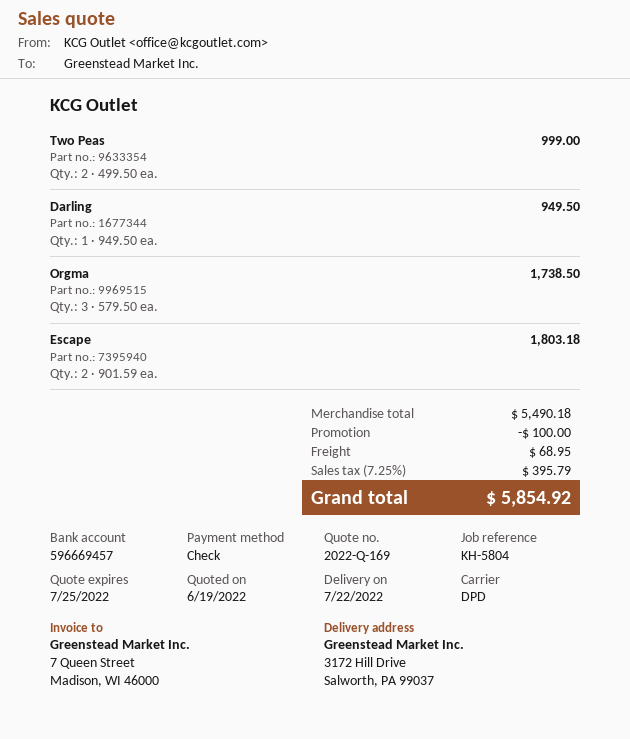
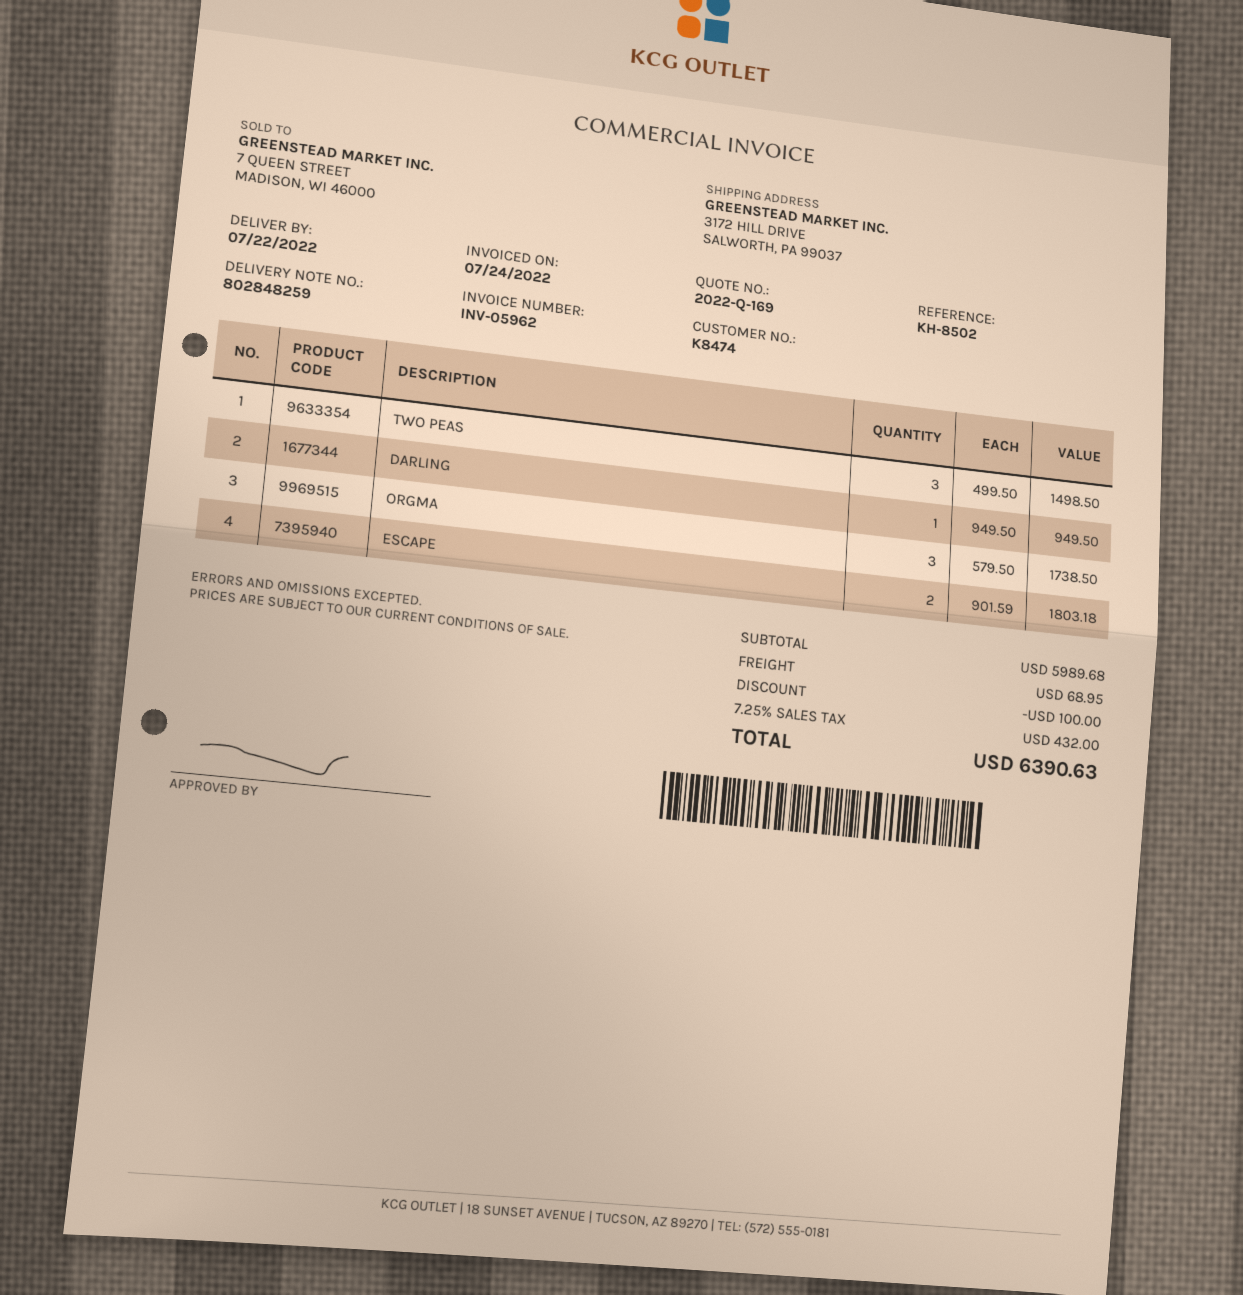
reference: KH-5804 -> KH-8502
Two Peas: 2 x 499.50 = 999.00 -> 3 x 499.50 = 1498.50
subtotal: 5490.18 -> 5989.68
tax: 7.25% = 395.79 -> 7.25% = 432.00
total: 5854.92 -> 6390.63

